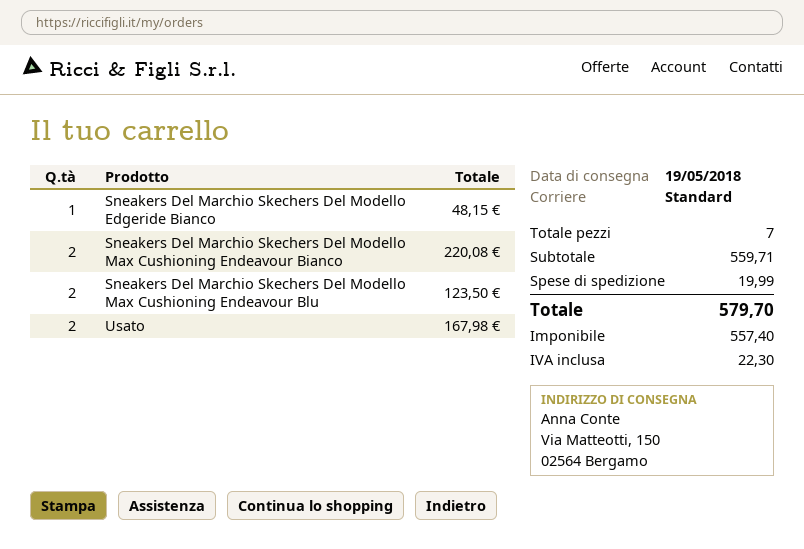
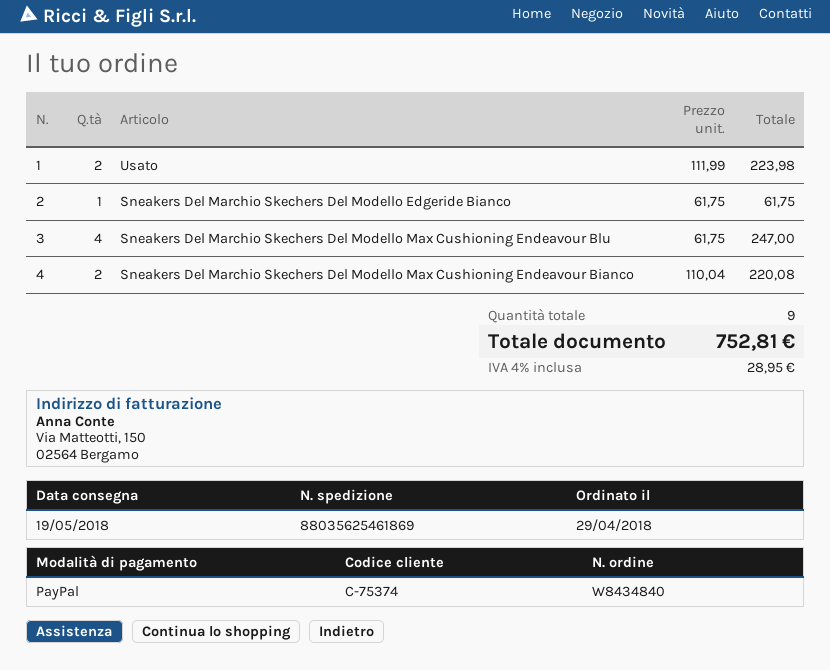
Sneakers Del Marchio Skechers Del Modello Edgeride Bianco: 1 for 48.15 -> 1 for 61.75
Sneakers Del Marchio Skechers Del Modello Max Cushioning Endeavour Blu: 2 for 123.50 -> 4 for 247.00
Usato: 2 for 167.98 -> 2 for 223.98
total quantity: 7 -> 9
shipping: 19.99 -> none
tax: 22.30 -> 28.95
total: 579.70 -> 752.81

